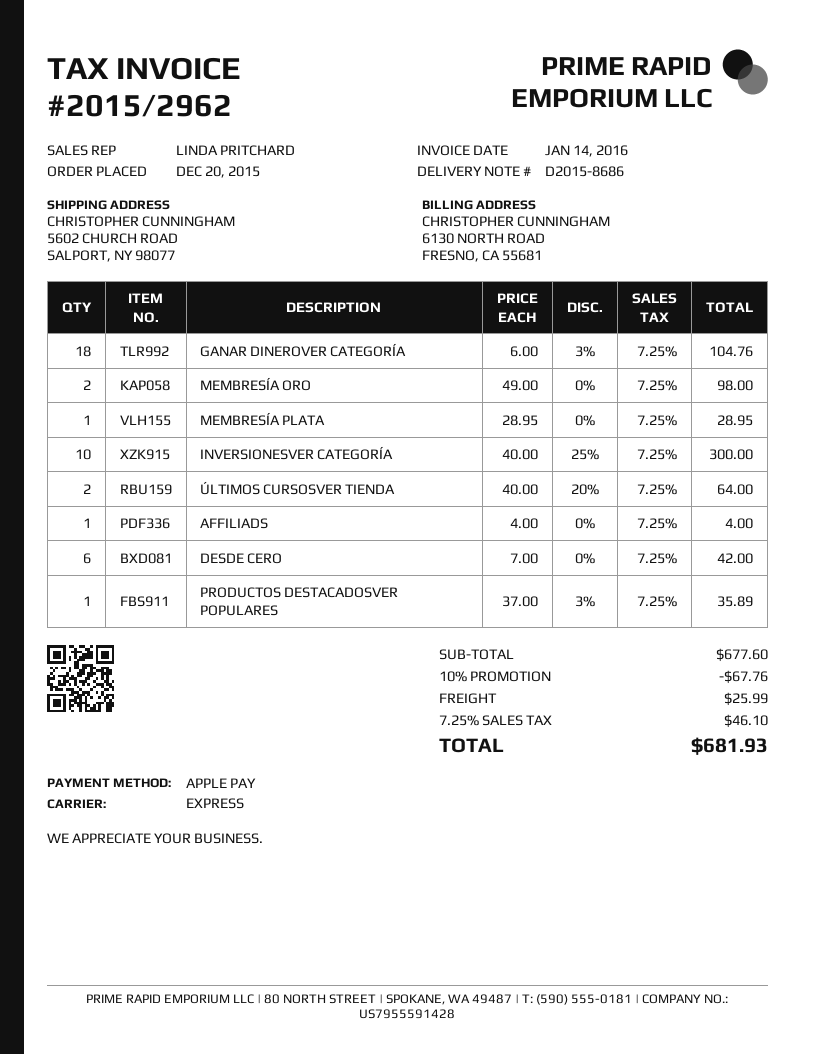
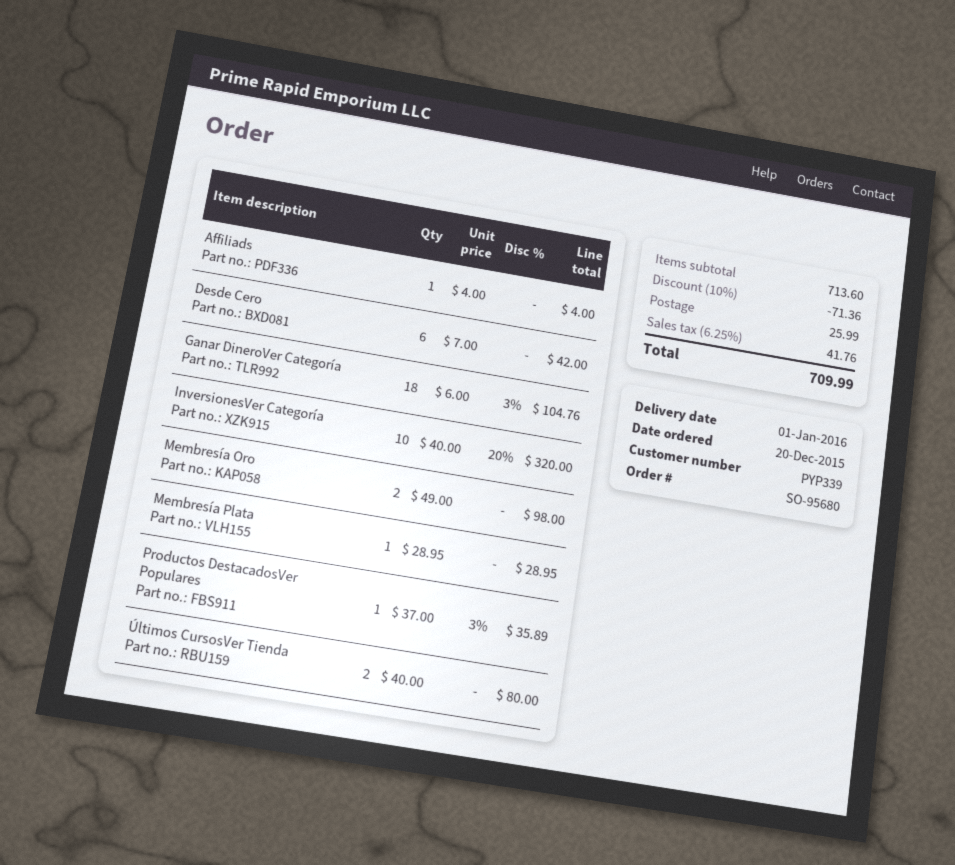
INVERSIONESVER CATEGORÍA: 10 x 40.00 - 25% = 300.00 -> 10 x 40.00 - 20% = 320.00
ÚLTIMOS CURSOSVER TIENDA: 2 x 40.00 - 20% = 64.00 -> 2 x 40.00 = 80.00
subtotal: 677.60 -> 713.60
discount: 10% = 67.76 -> 10% = 71.36
tax: 7.25% = 46.10 -> 6.25% = 41.76
total: 681.93 -> 709.99

